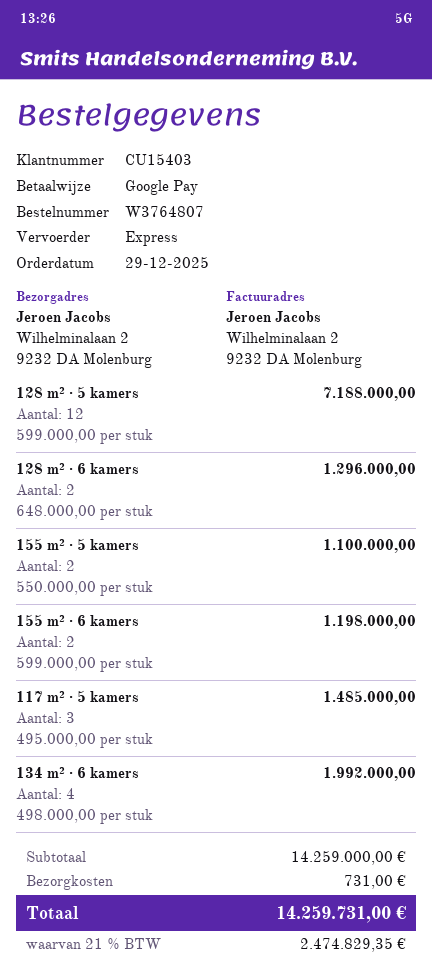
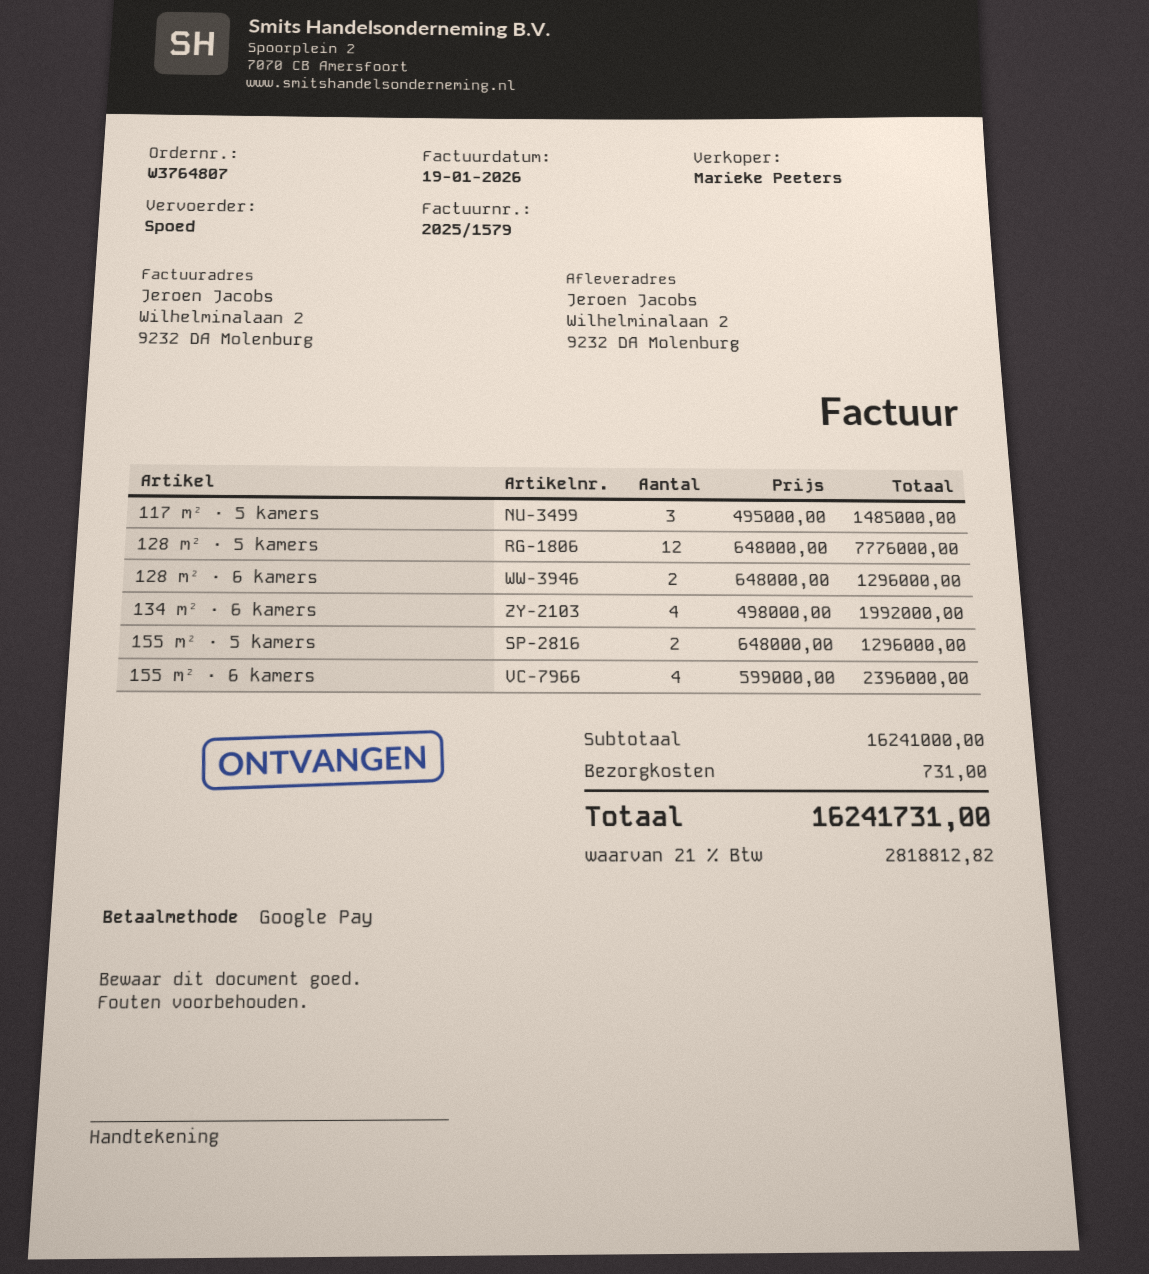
128 m² · 5 kamers: 12 x 599000.00 = 7188000.00 -> 12 x 648000.00 = 7776000.00
155 m² · 5 kamers: 2 x 550000.00 = 1100000.00 -> 2 x 648000.00 = 1296000.00
155 m² · 6 kamers: 2 x 599000.00 = 1198000.00 -> 4 x 599000.00 = 2396000.00
subtotal: 14259000.00 -> 16241000.00
tax: 21% = 2474829.35 -> 21% = 2818812.82
total: 14259731.00 -> 16241731.00

